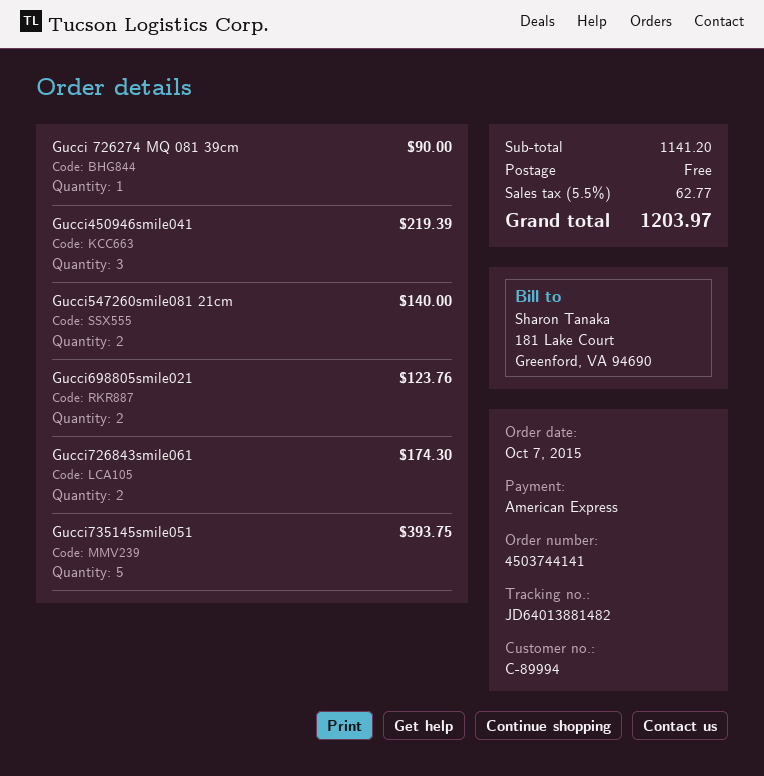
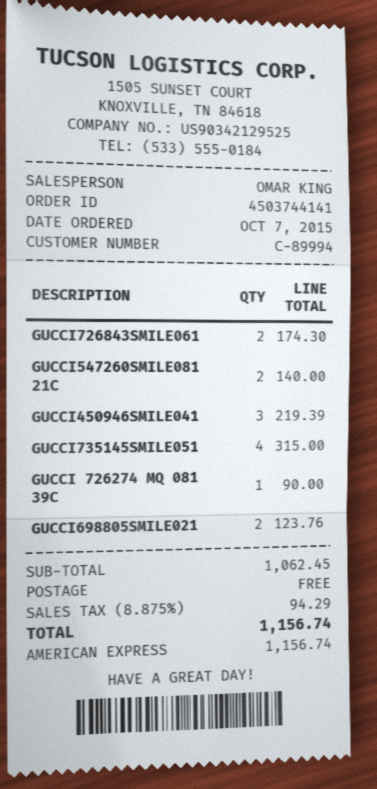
Gucci735145smile051: 5 for 393.75 -> 4 for 315.00
subtotal: 1141.20 -> 1062.45
tax: 5.5% = 62.77 -> 8.875% = 94.29
total: 1203.97 -> 1156.74

